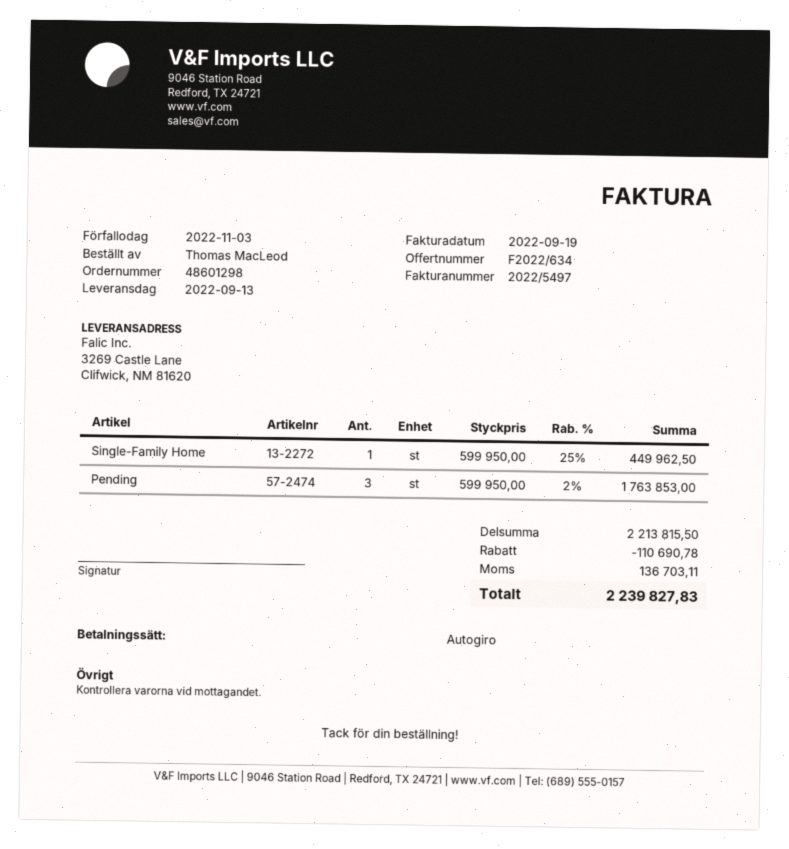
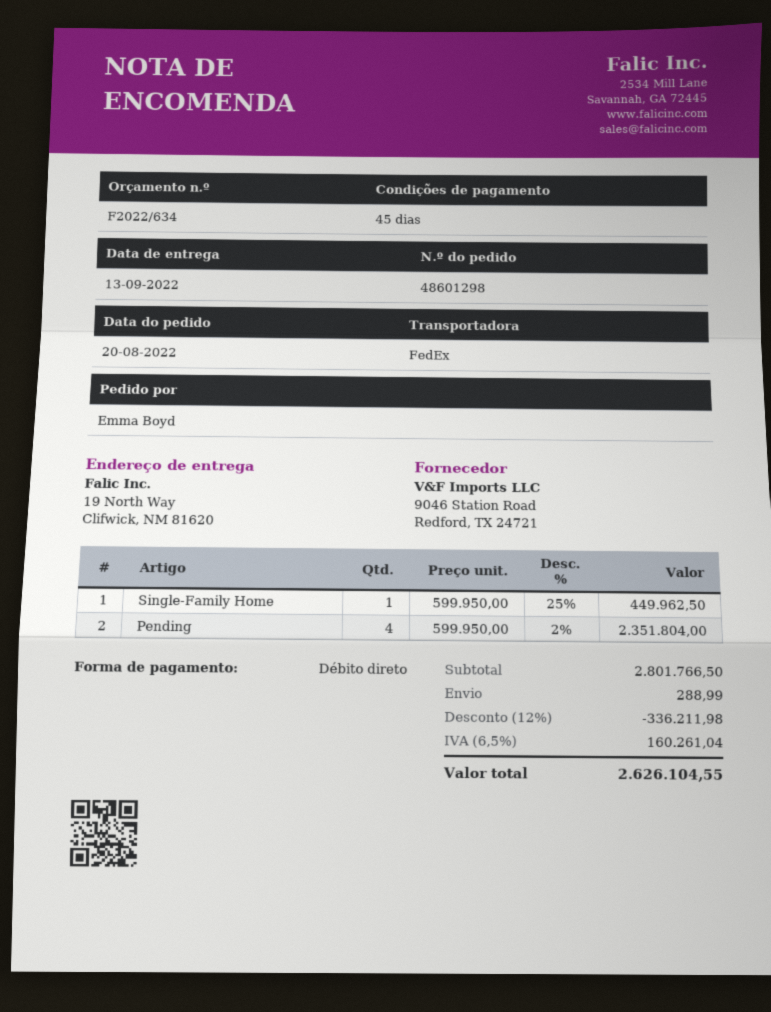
ordered by: Thomas MacLeod -> Emma Boyd
ship to: 3269 Castle Lane, Clifwick, NM 81620 -> 19 North Way, Clifwick, NM 81620
Pending: 3 x 599950.00 - 2% = 1763853.00 -> 4 x 599950.00 - 2% = 2351804.00
subtotal: 2213815.50 -> 2801766.50
discount: 110690.78 -> 336211.98
shipping: none -> 288.99
tax: 136703.11 -> 160261.04
total: 2239827.83 -> 2626104.55

